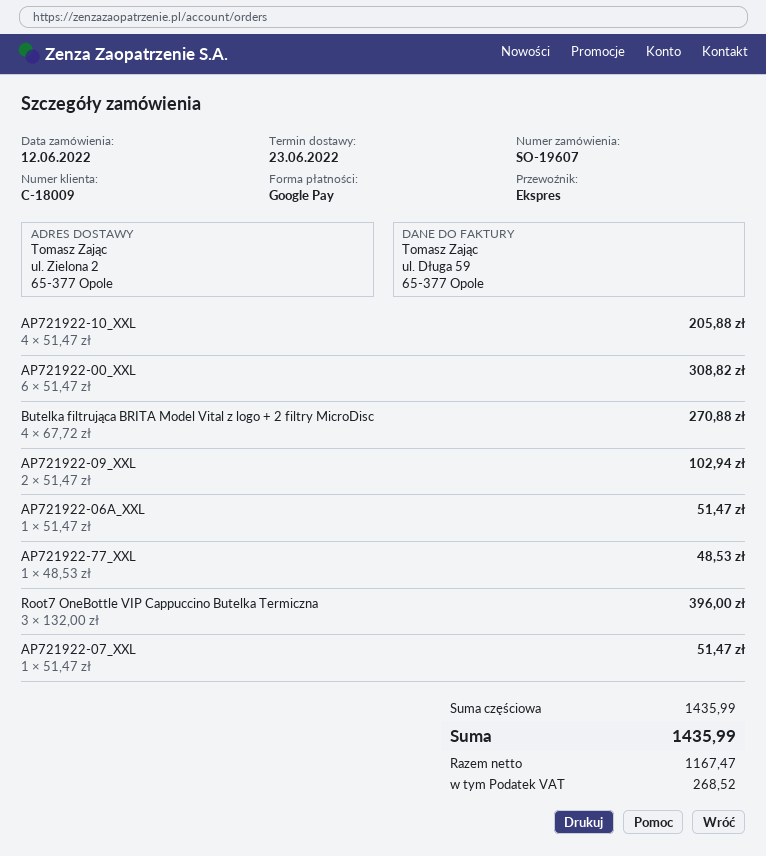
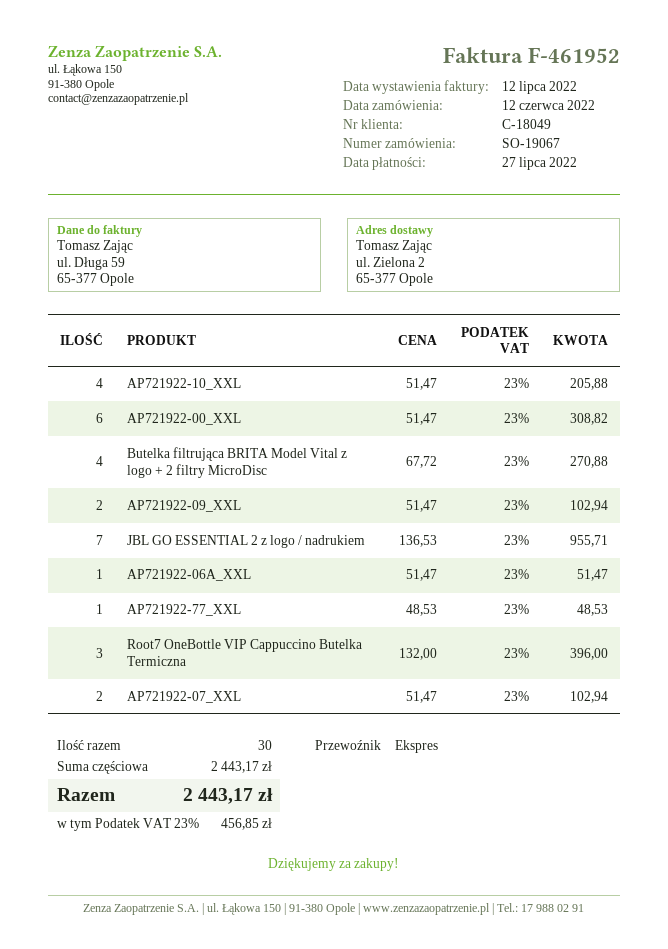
order number: SO-19607 -> SO-19067
customer number: C-18009 -> C-18049
AP721922-07_XXL: 1 x 51.47 = 51.47 -> 2 x 51.47 = 102.94
JBL GO ESSENTIAL 2 z logo / nadrukiem: none -> 7 x 136.53 = 955.71
subtotal: 1435.99 -> 2443.17
tax: 268.52 -> 456.85
total: 1435.99 -> 2443.17

